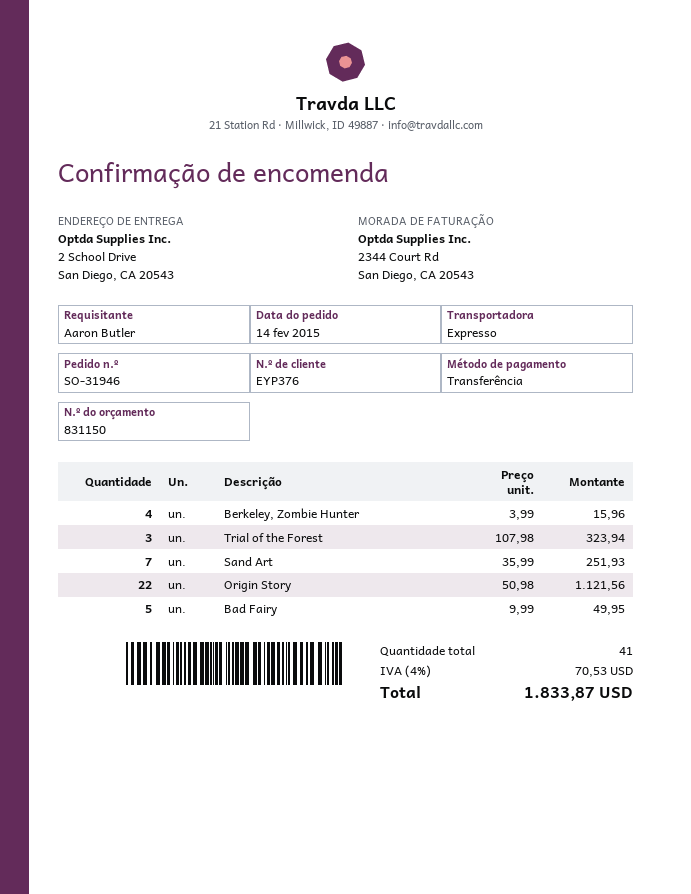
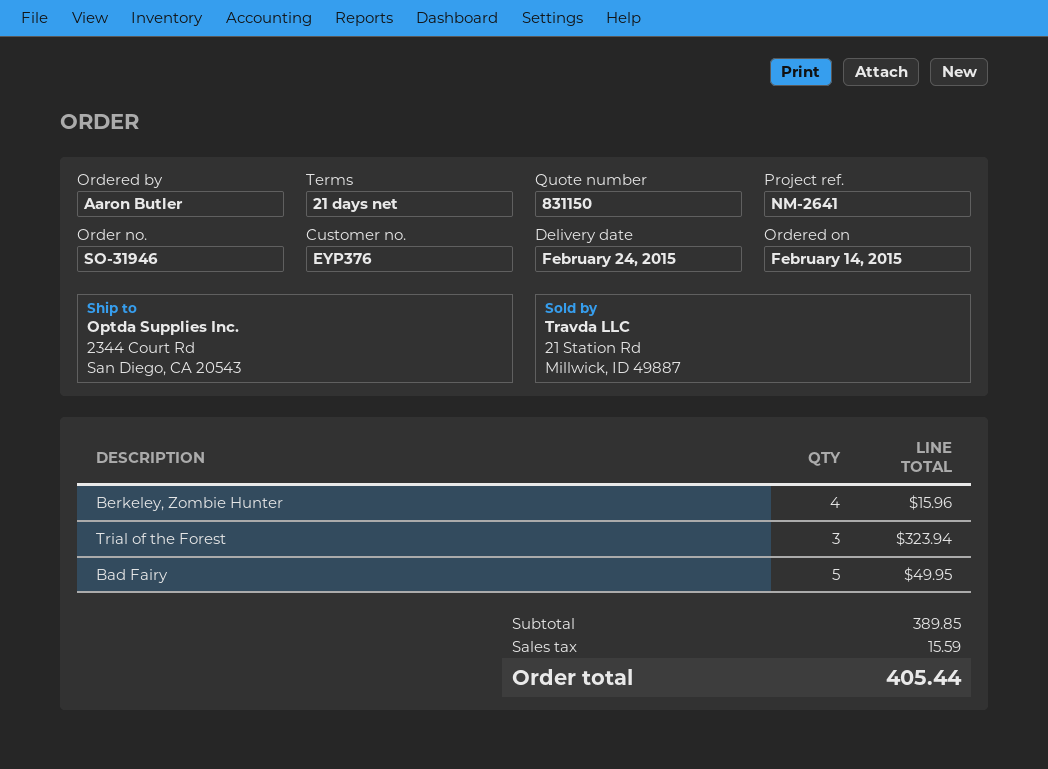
ship to: 2 School Drive, San Diego, CA 20543 -> 2344 Court Rd, San Diego, CA 20543
Sand Art: 7 for 251.93 -> none
Origin Story: 22 for 1121.56 -> none
tax: 70.53 -> 15.59
total: 1833.87 -> 405.44

